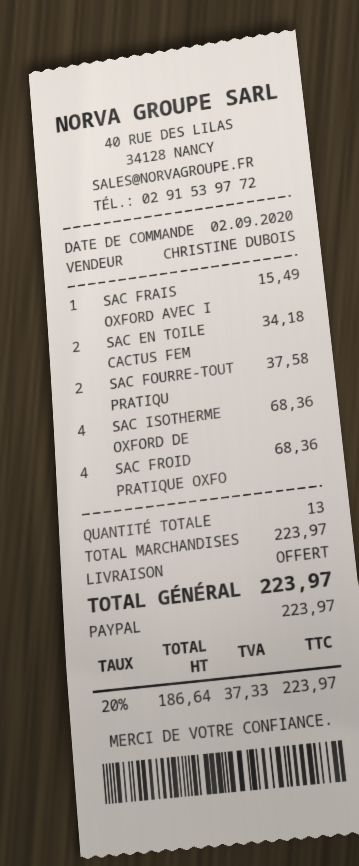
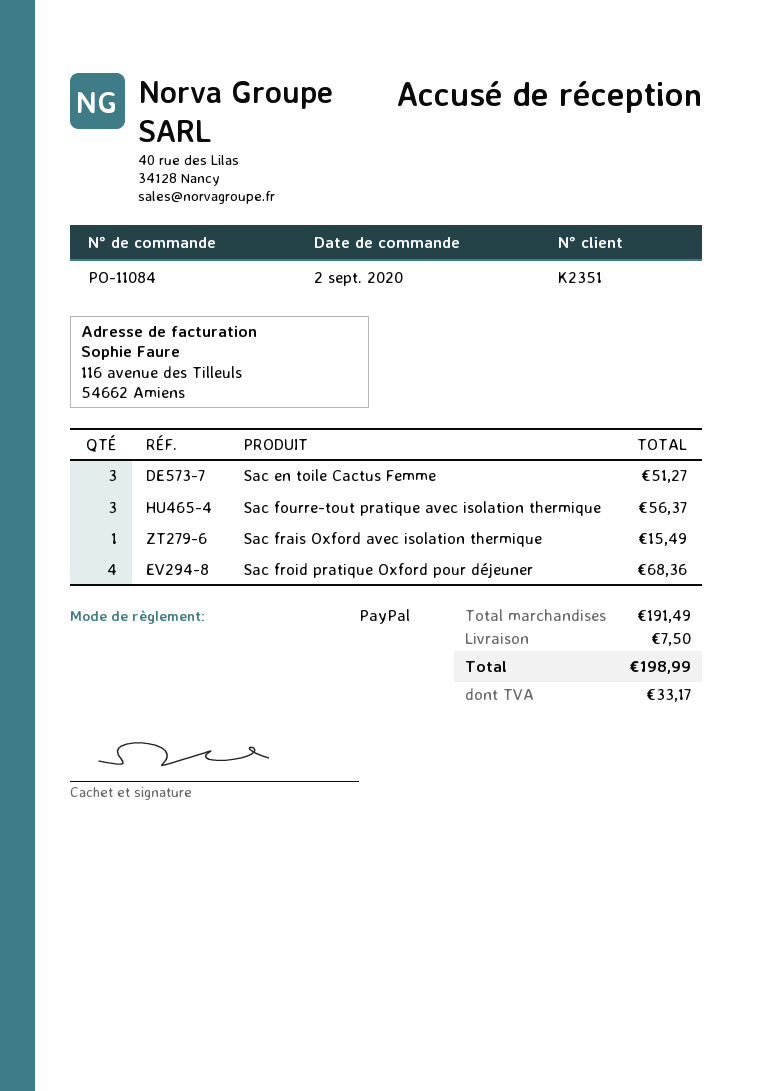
SAC EN TOILE CACTUS FEM: 2 for 34.18 -> 3 for 51.27
SAC FOURRE-TOUT PRATIQU: 2 for 37.58 -> 3 for 56.37
SAC ISOTHERME OXFORD DE: 4 for 68.36 -> none
subtotal: 223.97 -> 191.49
shipping: 0.00 -> 7.50
tax: 37.33 -> 33.17
total: 223.97 -> 198.99

